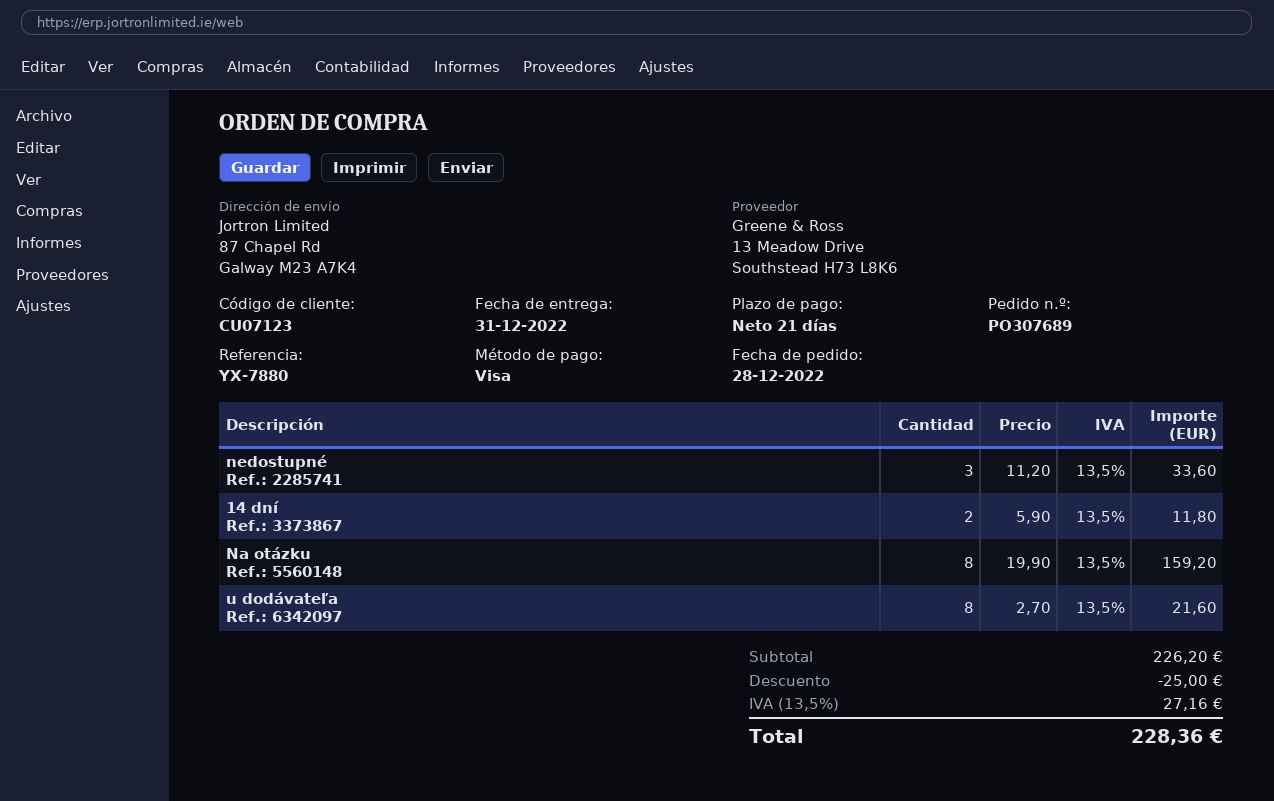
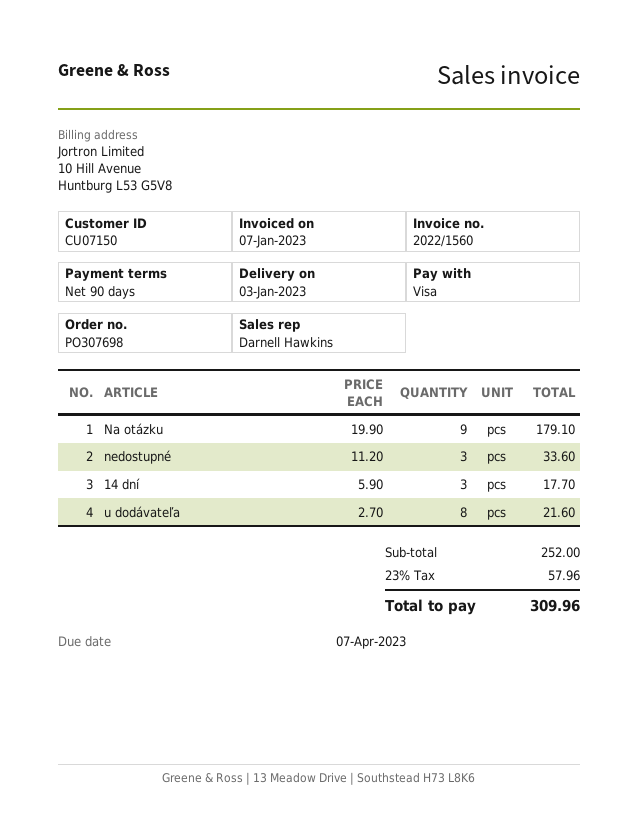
order number: PO307689 -> PO307698
delivery date: 2022-12-31 -> 2023-01-03
payment terms: 21 days -> 90 days
customer number: CU07123 -> CU07150
14 dní: 2 x 5.90 = 11.80 -> 3 x 5.90 = 17.70
Na otázku: 8 x 19.90 = 159.20 -> 9 x 19.90 = 179.10
subtotal: 226.20 -> 252.00
discount: 25.00 -> none
tax: 13.5% = 27.16 -> 23% = 57.96
total: 228.36 -> 309.96

